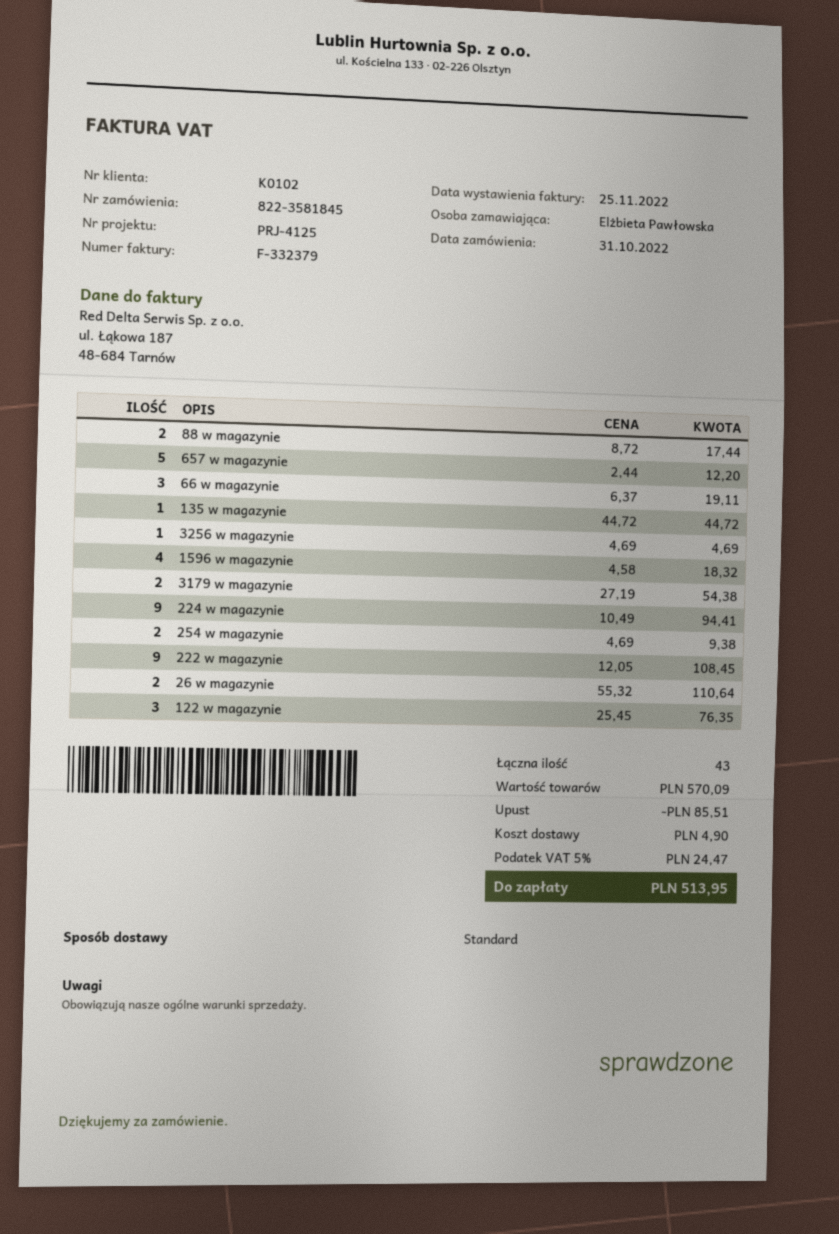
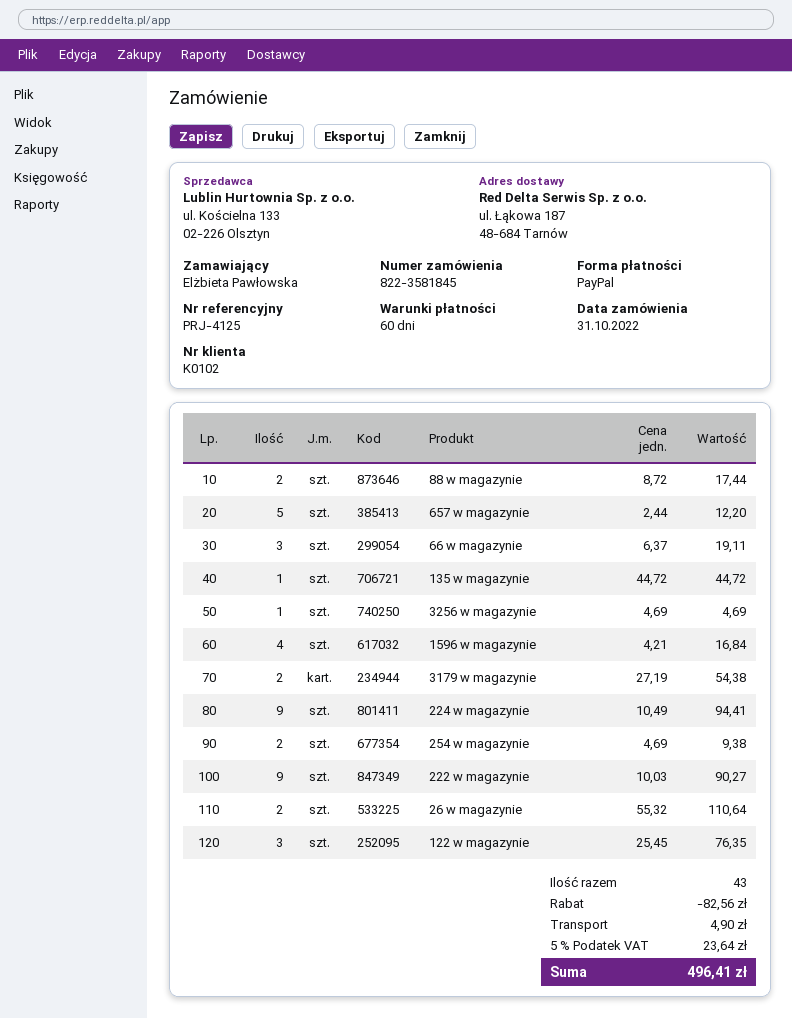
1596 w magazynie: 4 x 4.58 = 18.32 -> 4 x 4.21 = 16.84
222 w magazynie: 9 x 12.05 = 108.45 -> 9 x 10.03 = 90.27
discount: 85.51 -> 82.56
tax: 5% = 24.47 -> 5% = 23.64
total: 513.95 -> 496.41

